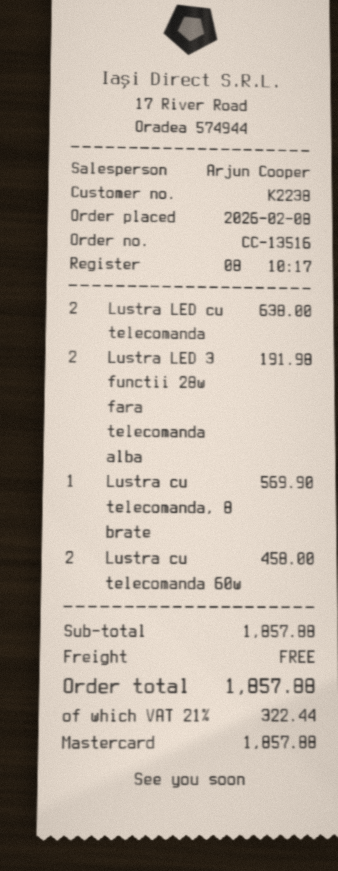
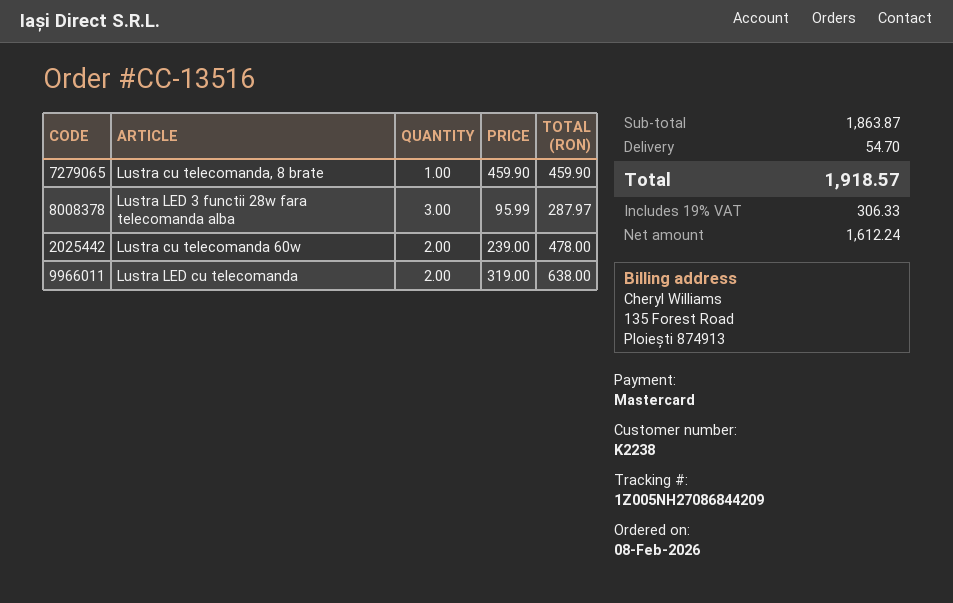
Lustra LED 3 functii 28w fara telecomanda alba: 2 for 191.98 -> 3 for 287.97
Lustra cu telecomanda, 8 brate: 1 for 569.90 -> 1 for 459.90
Lustra cu telecomanda 60w: 2 for 458.00 -> 2 for 478.00
subtotal: 1857.88 -> 1863.87
shipping: 0.00 -> 54.70
tax: 21% = 322.44 -> 19% = 306.33
total: 1857.88 -> 1918.57

